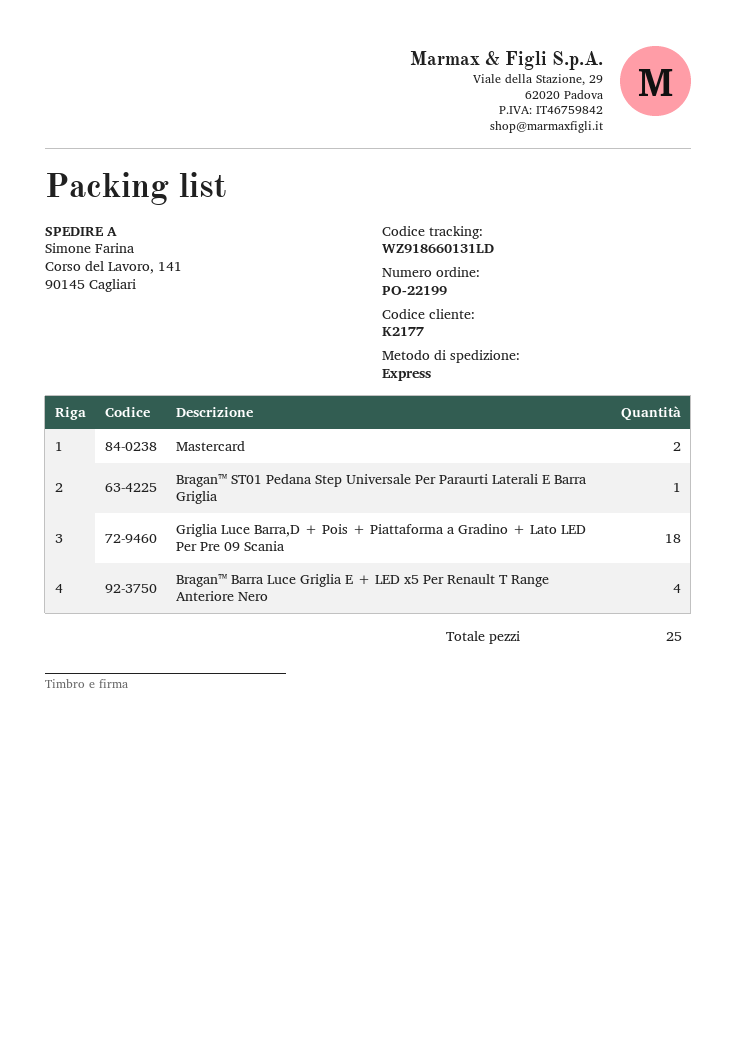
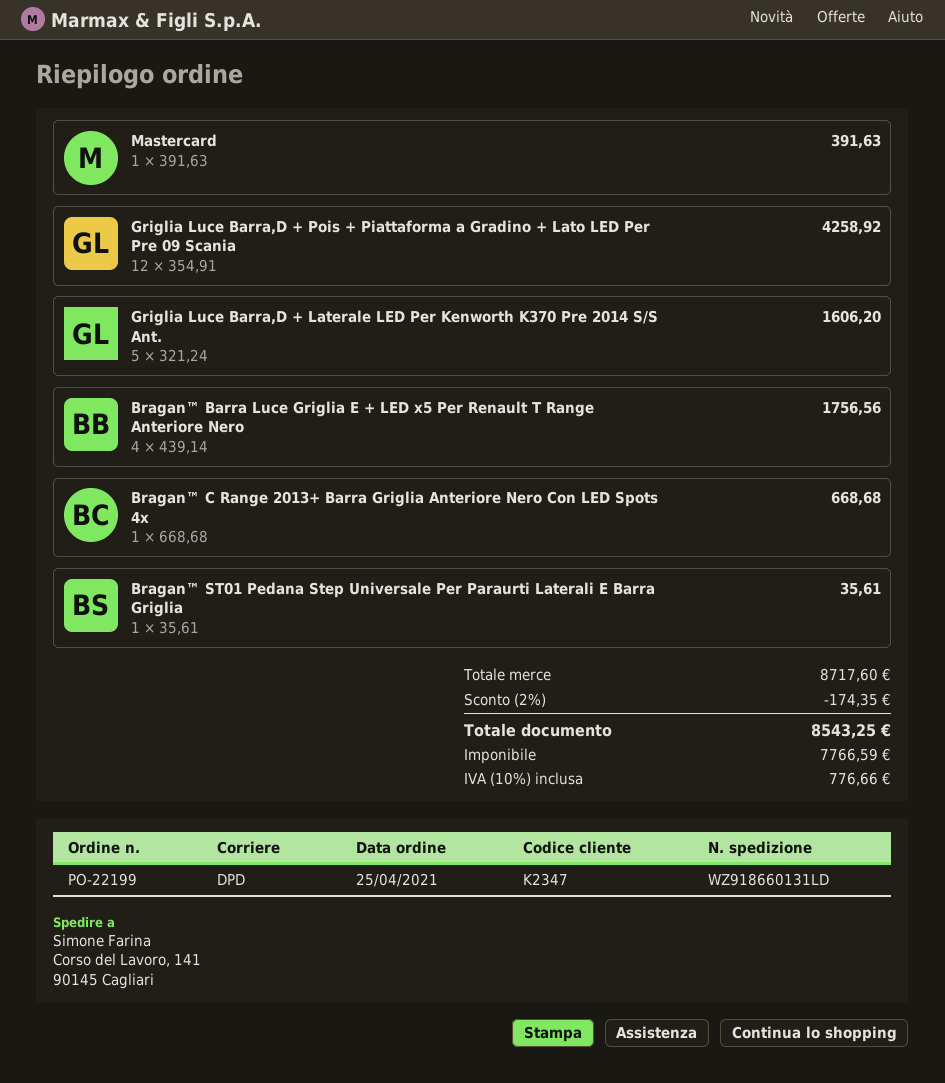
customer number: K2177 -> K2347
shipping method: express -> DPD
Mastercard: 2 -> 1
Griglia Luce Barra,D + Pois + Piattaforma a Gradino + Lato LED Per Pre 09 Scania: 18 -> 12
Griglia Luce Barra,D + Laterale LED Per Kenworth K370 Pre 2014 S/S Ant.: none -> 5
Bragan™ C Range 2013+ Barra Griglia Anteriore Nero Con LED Spots 4x: none -> 1

